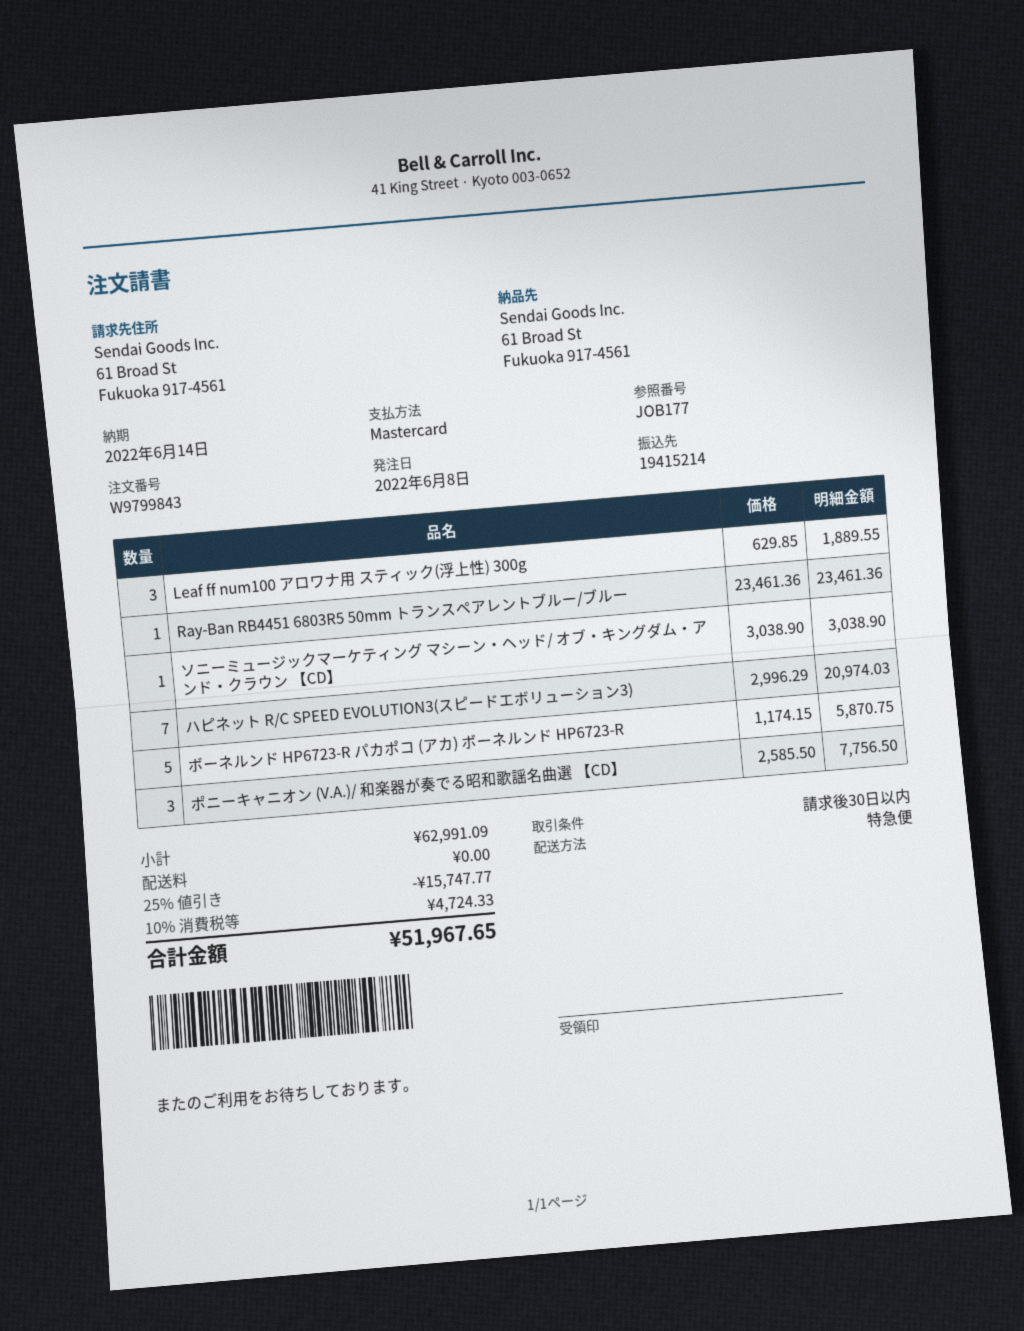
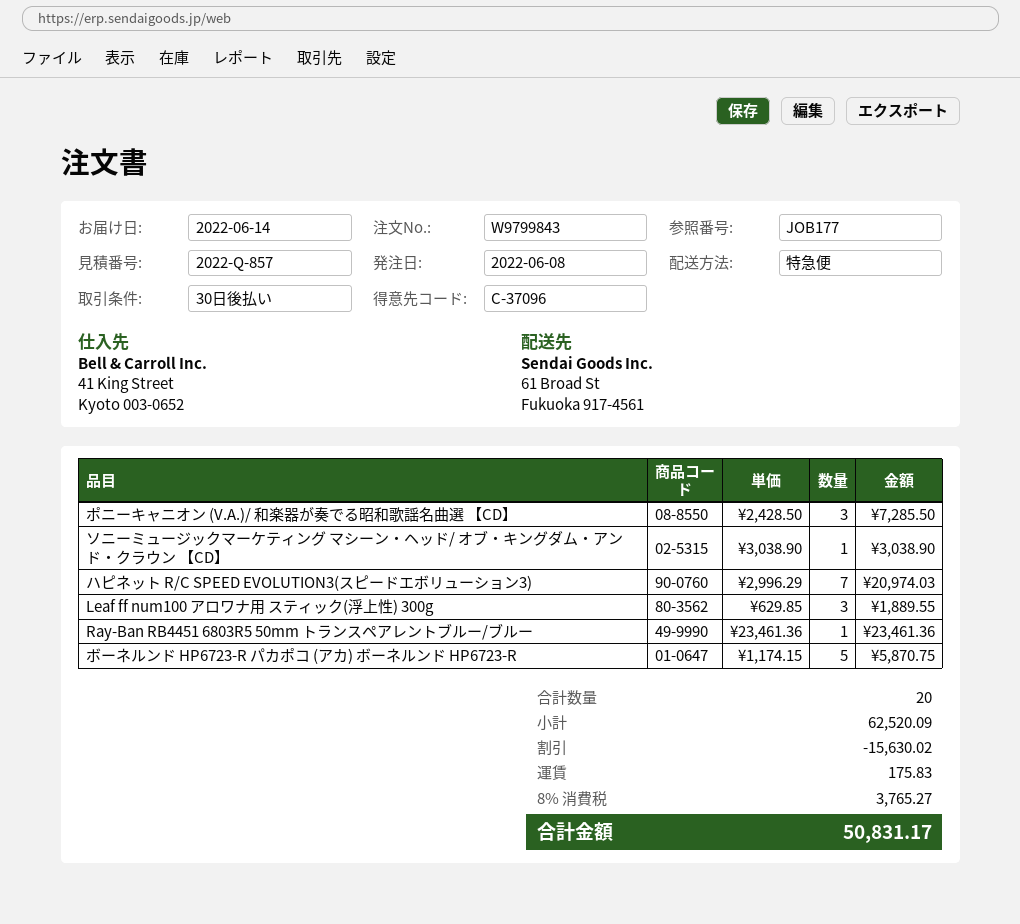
ポニーキャニオン (V.A.)/ 和楽器が奏でる昭和歌謡名曲選 【CD】: 3 x 2585.50 = 7756.50 -> 3 x 2428.50 = 7285.50
subtotal: 62991.09 -> 62520.09
discount: 15747.77 -> 15630.02
shipping: 0.00 -> 175.83
tax: 10% = 4724.33 -> 8% = 3765.27
total: 51967.65 -> 50831.17

